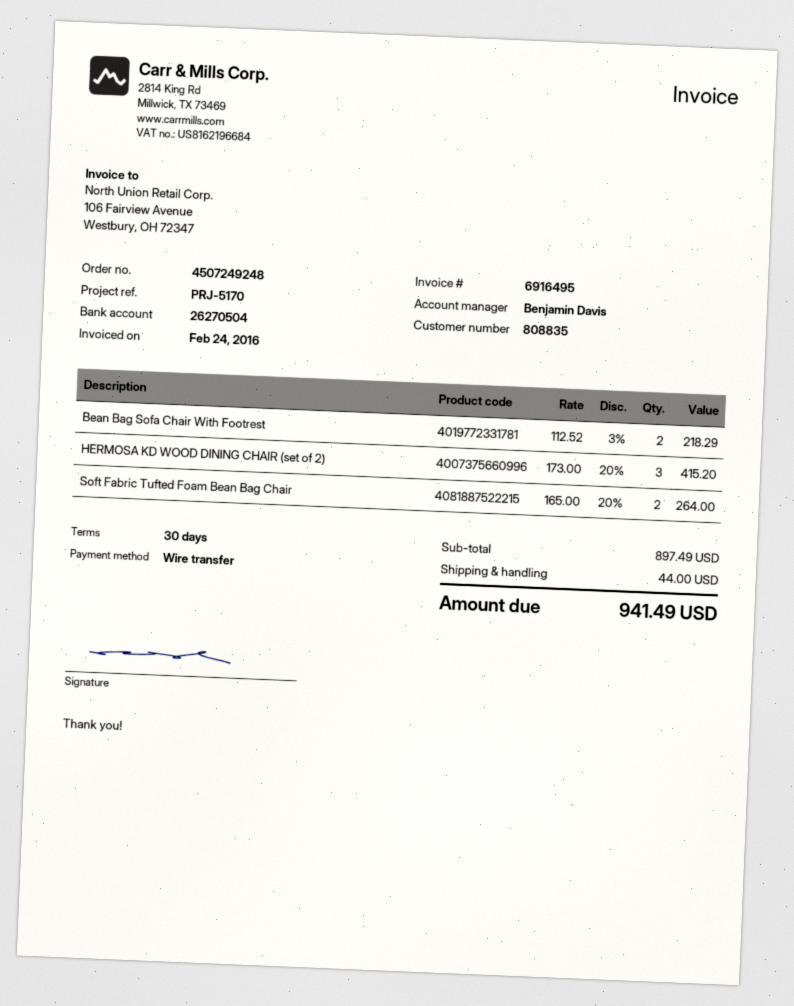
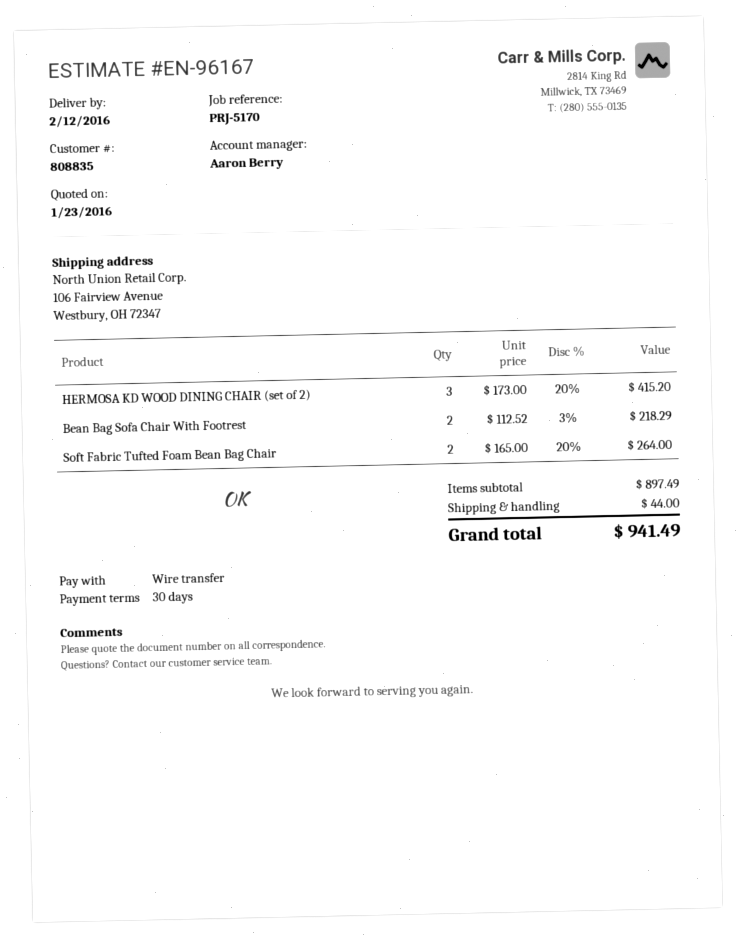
sales rep: Benjamin Davis -> Aaron Berry

